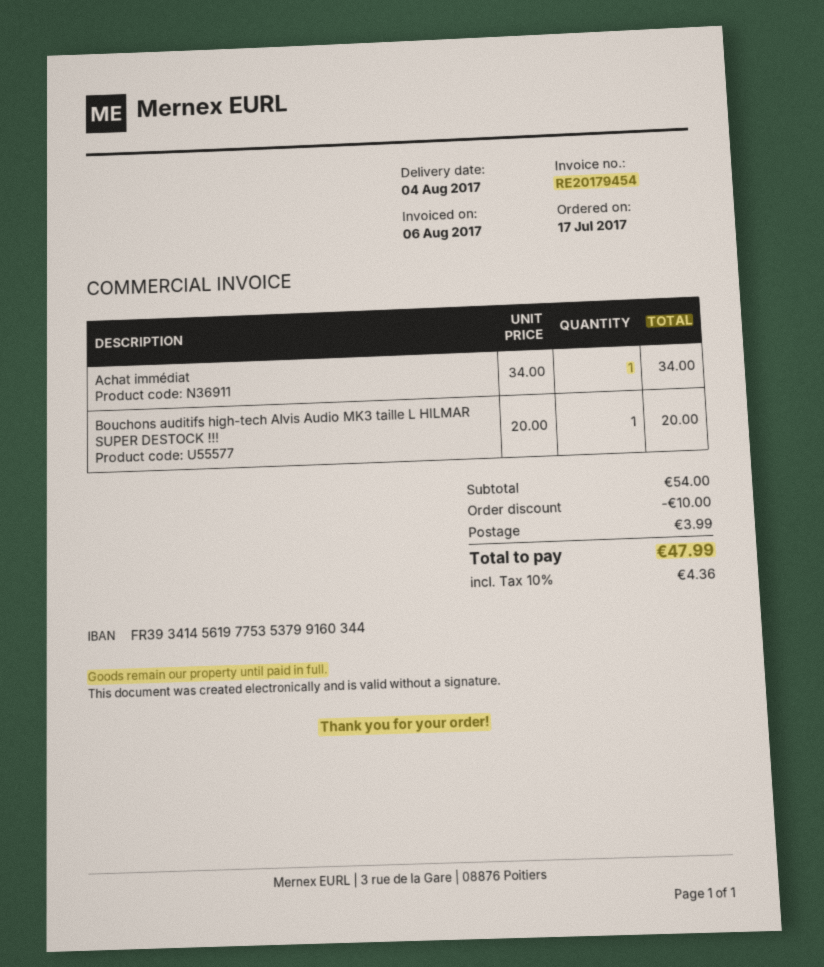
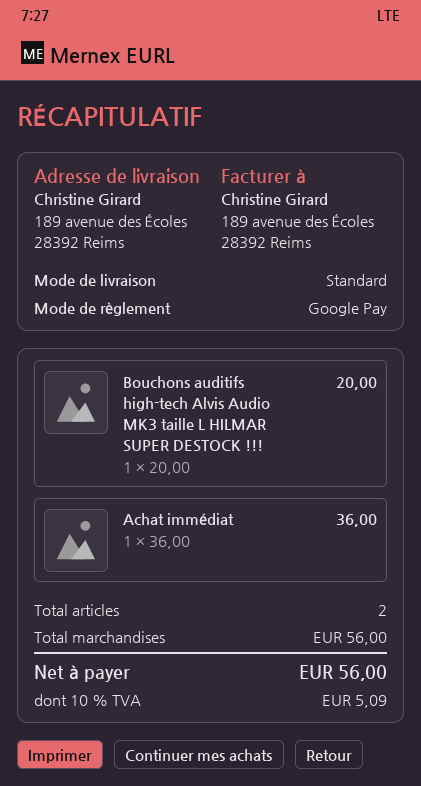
Achat immédiat: 1 x 34.00 = 34.00 -> 1 x 36.00 = 36.00
subtotal: 54.00 -> 56.00
discount: 10.00 -> none
shipping: 3.99 -> none
tax: 10% = 4.36 -> 10% = 5.09
total: 47.99 -> 56.00

